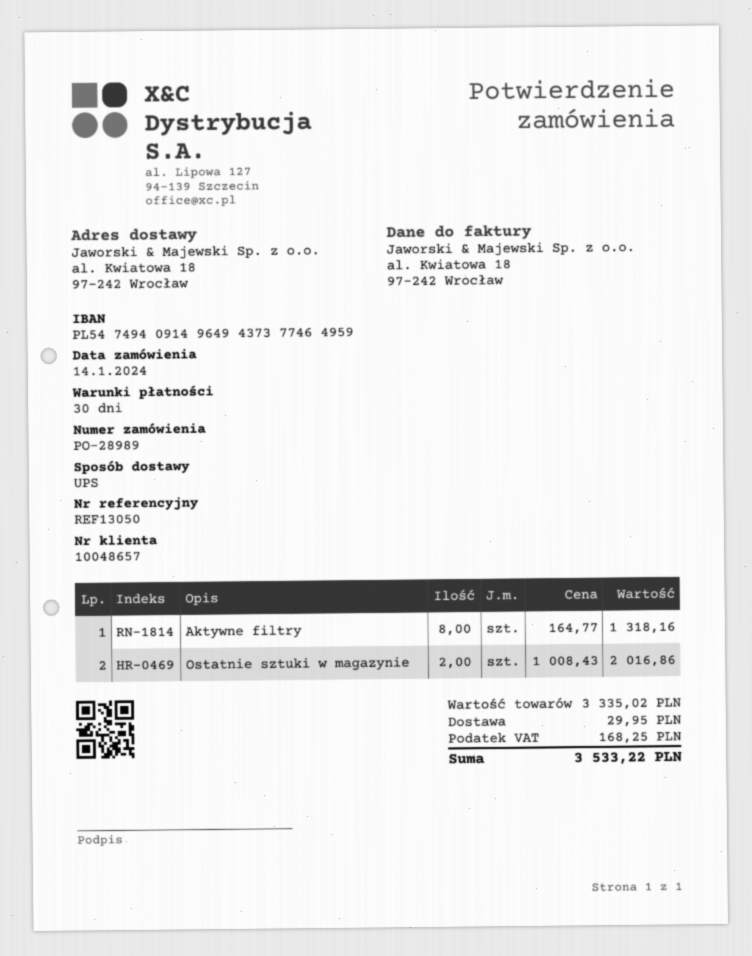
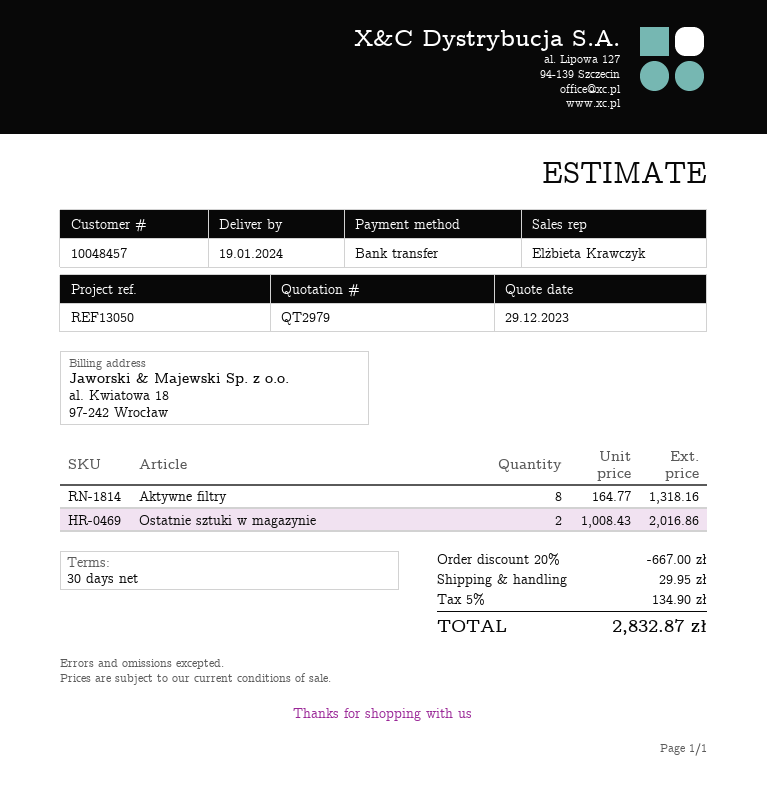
customer number: 10048657 -> 10048457
discount: none -> 20% = 667.00
tax: 168.25 -> 134.90
total: 3533.22 -> 2832.87

